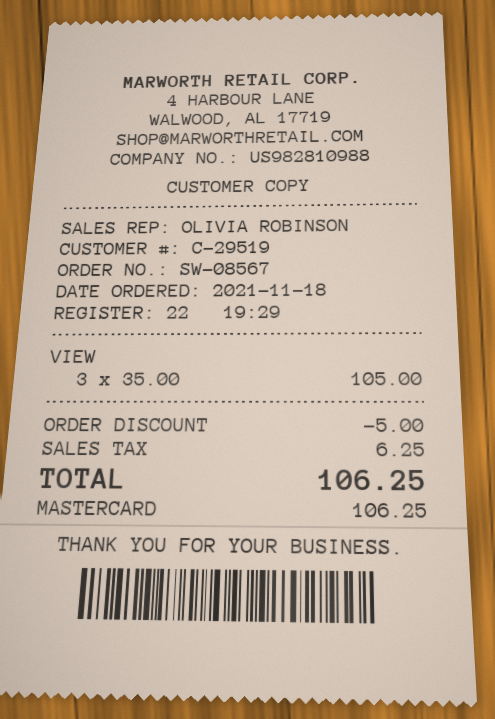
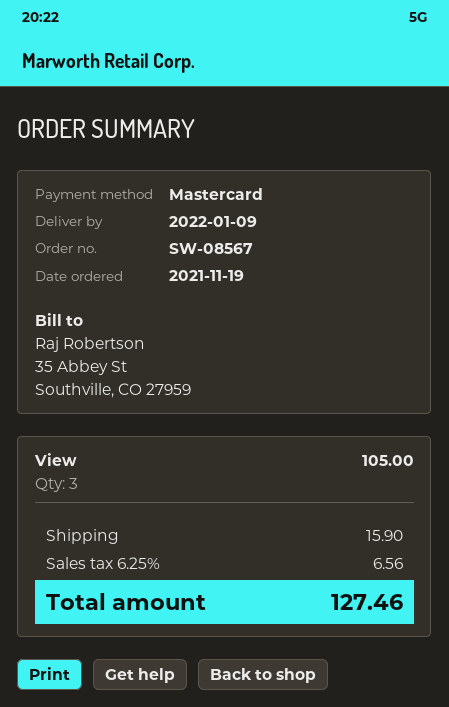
order date: 2021-11-18 -> 2021-11-19
discount: 5.00 -> none
shipping: none -> 15.90
tax: 6.25 -> 6.56
total: 106.25 -> 127.46

